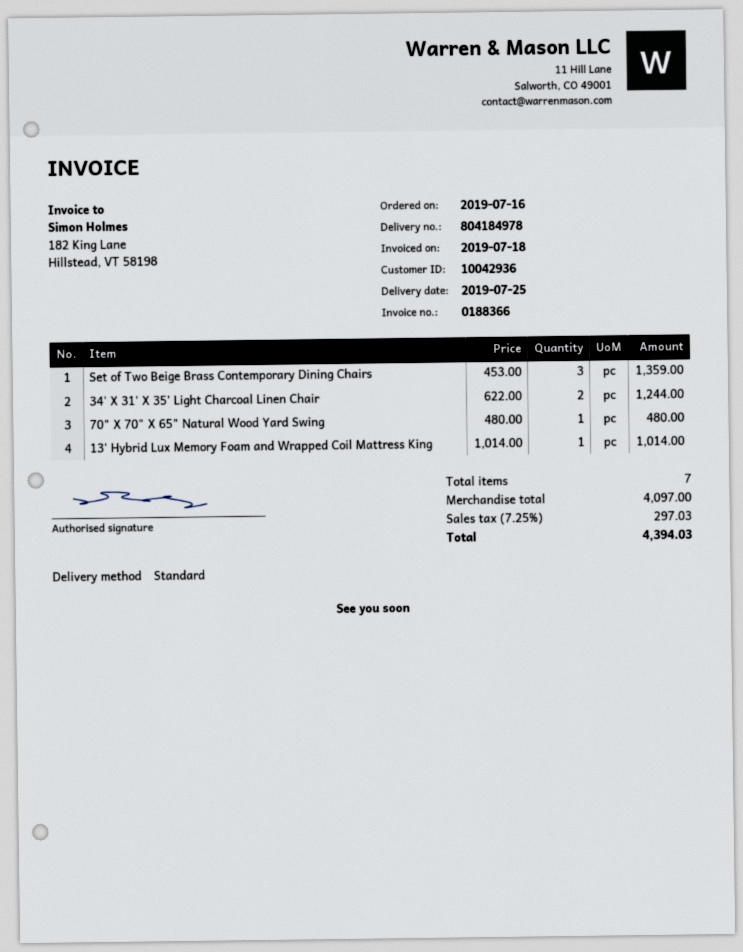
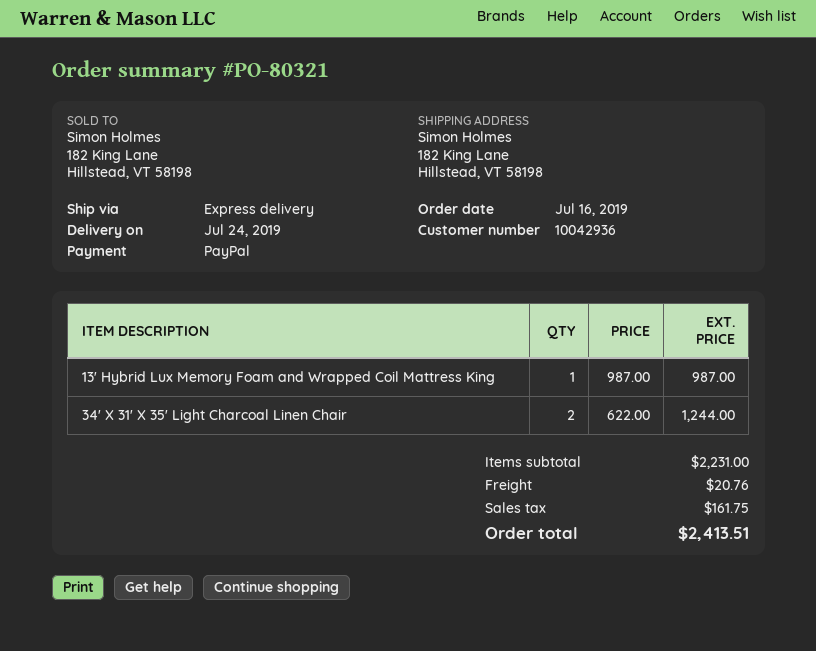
delivery date: 2019-07-25 -> 2019-07-24
shipping method: standard -> express
Set of Two Beige Brass Contemporary Dining Chairs: 3 x 453.00 = 1359.00 -> none
70" X 70" X 65" Natural Wood Yard Swing: 1 x 480.00 = 480.00 -> none
13' Hybrid Lux Memory Foam and Wrapped Coil Mattress King: 1 x 1014.00 = 1014.00 -> 1 x 987.00 = 987.00
subtotal: 4097.00 -> 2231.00
shipping: none -> 20.76
tax: 297.03 -> 161.75
total: 4394.03 -> 2413.51

